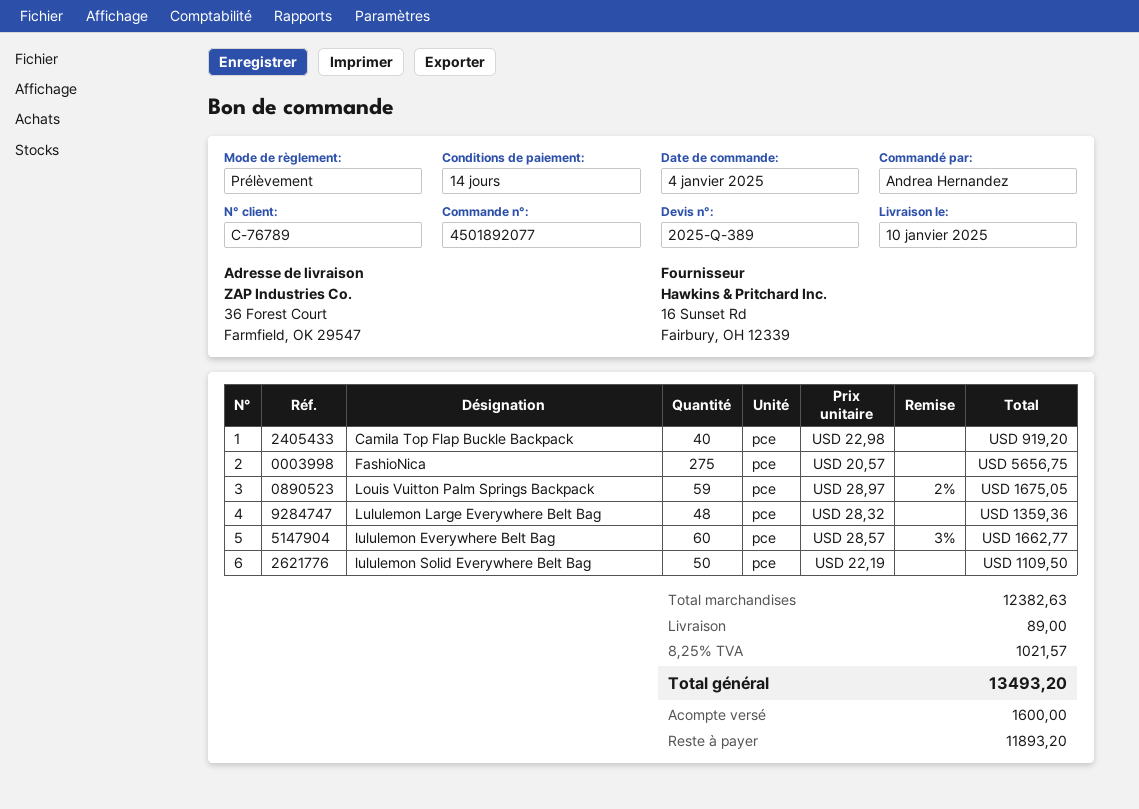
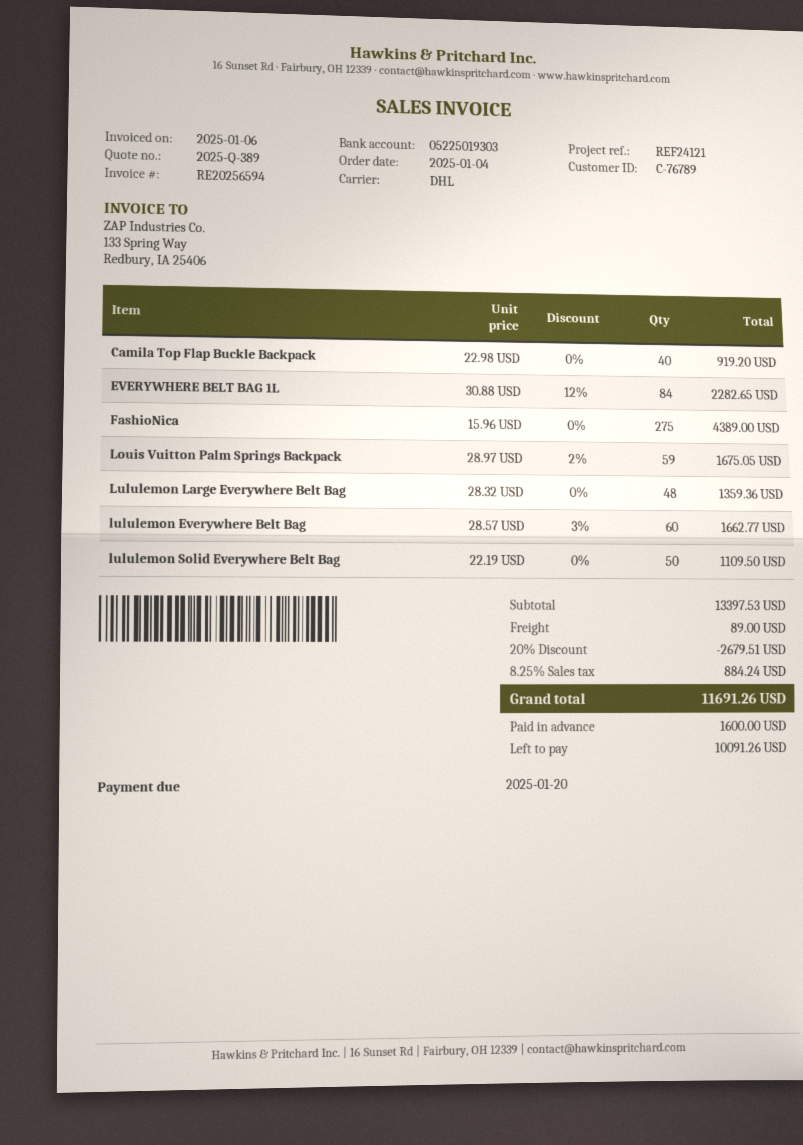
FashioNica: 275 x 20.57 = 5656.75 -> 275 x 15.96 = 4389.00
EVERYWHERE BELT BAG 1L: none -> 84 x 30.88 - 12% = 2282.65
subtotal: 12382.63 -> 13397.53
discount: none -> 20% = 2679.51
tax: 8.25% = 1021.57 -> 8.25% = 884.24
total: 13493.20 -> 11691.26
balance: 11893.20 -> 10091.26

